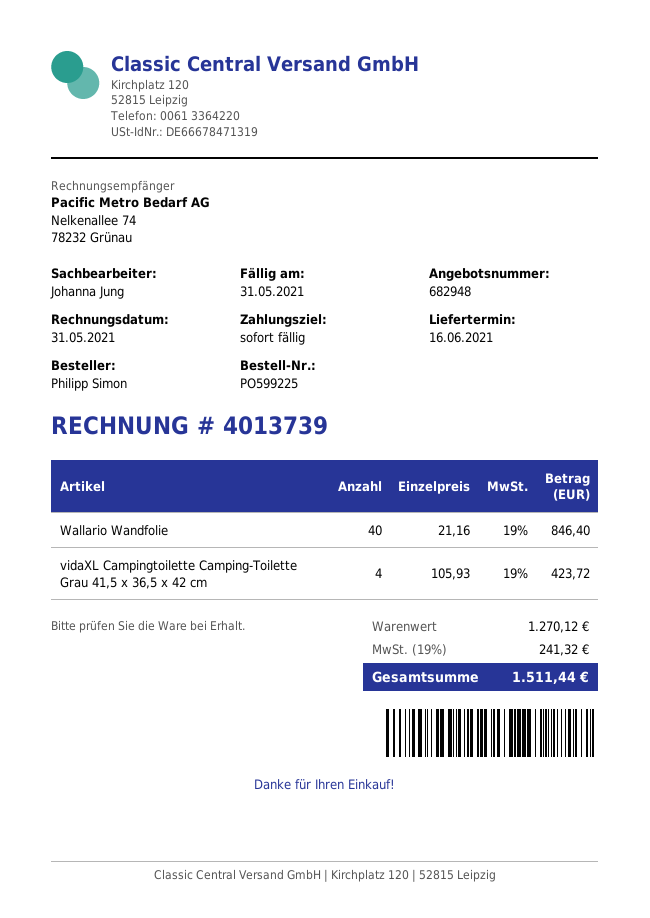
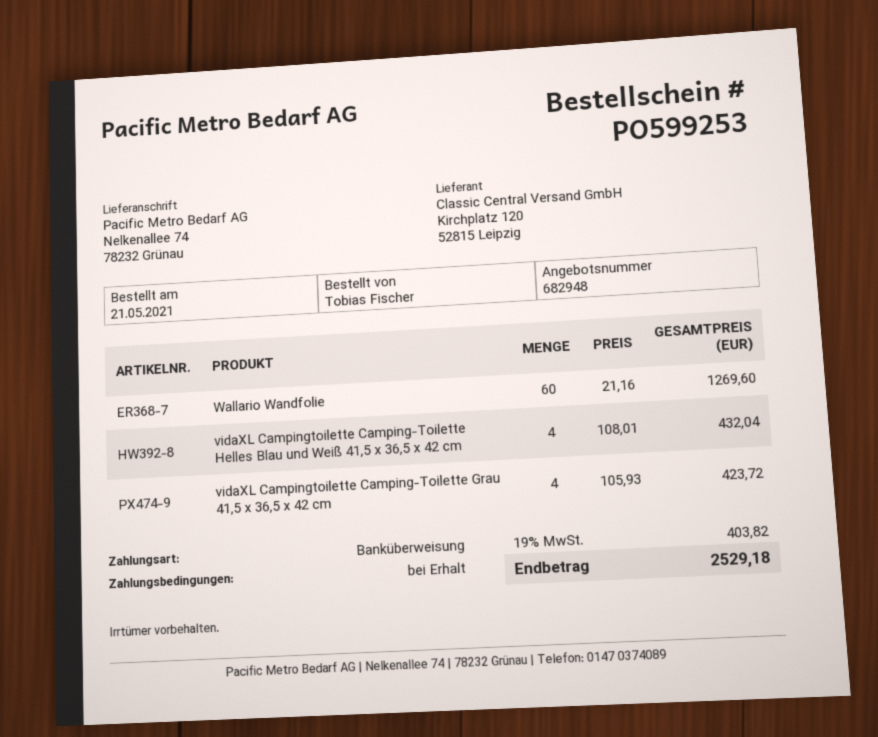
order number: PO599225 -> PO599253
ordered by: Philipp Simon -> Tobias Fischer
Wallario Wandfolie: 40 x 21.16 = 846.40 -> 60 x 21.16 = 1269.60
vidaXL Campingtoilette Camping-Toilette Helles Blau und Weiß 41,5 x 36,5 x 42 cm: none -> 4 x 108.01 = 432.04
tax: 19% = 241.32 -> 19% = 403.82
total: 1511.44 -> 2529.18

